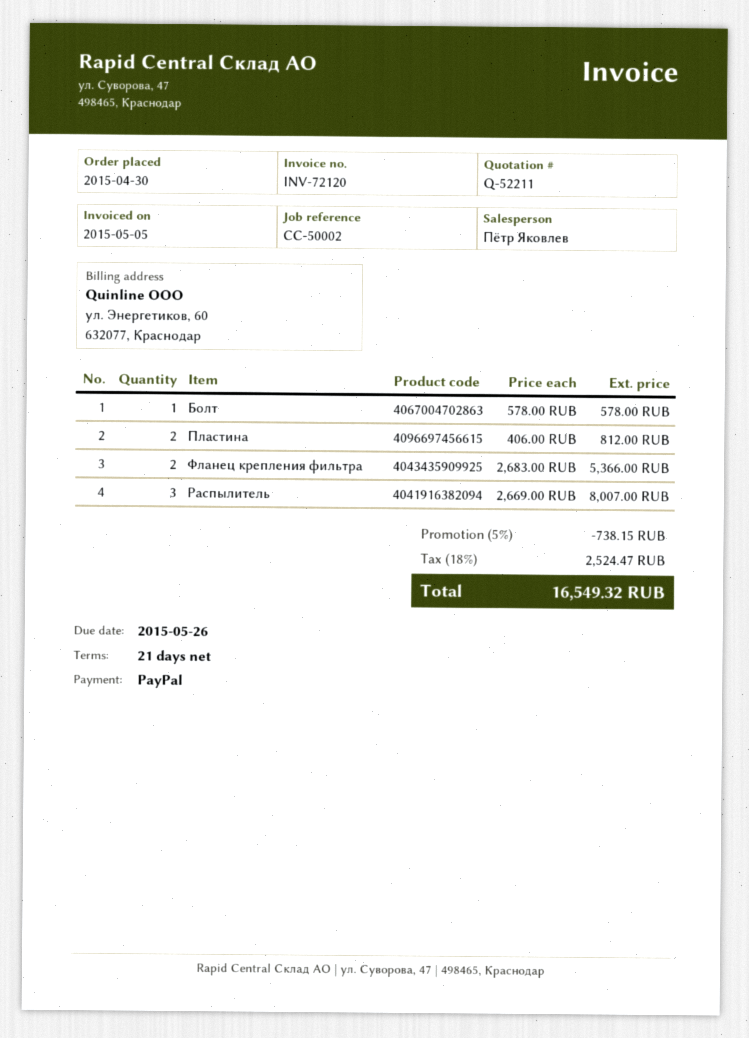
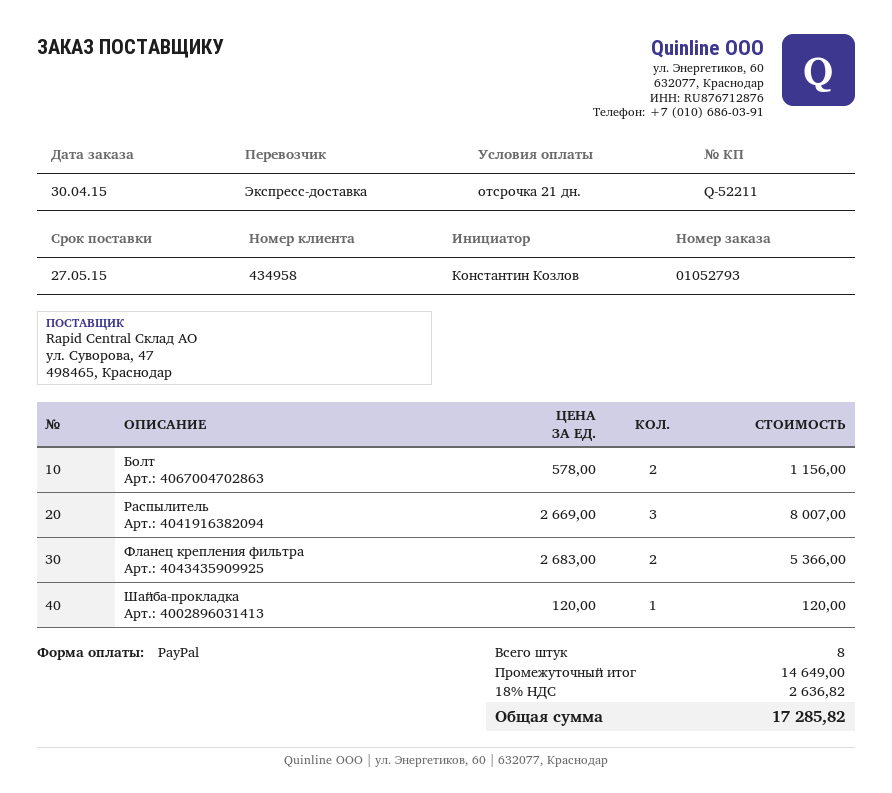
Болт: 1 x 578.00 = 578.00 -> 2 x 578.00 = 1156.00
Пластина: 2 x 406.00 = 812.00 -> none
Шайба-прокладка: none -> 1 x 120.00 = 120.00
discount: 5% = 738.15 -> none
tax: 18% = 2524.47 -> 18% = 2636.82
total: 16549.32 -> 17285.82

